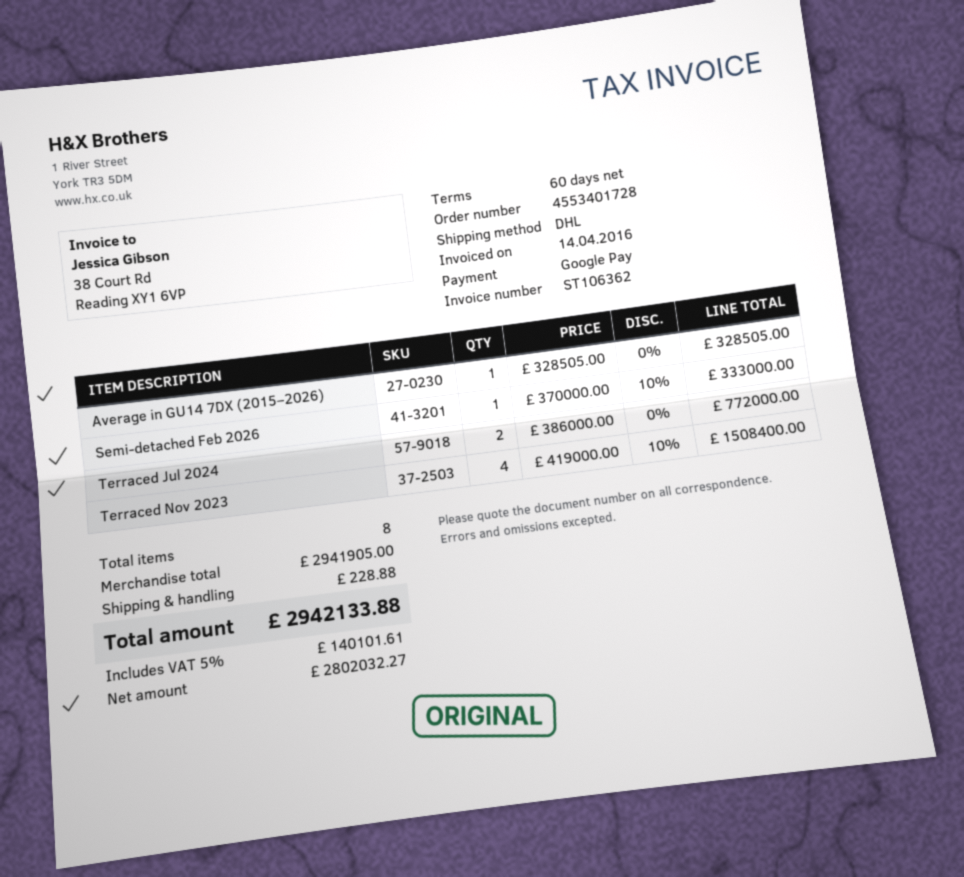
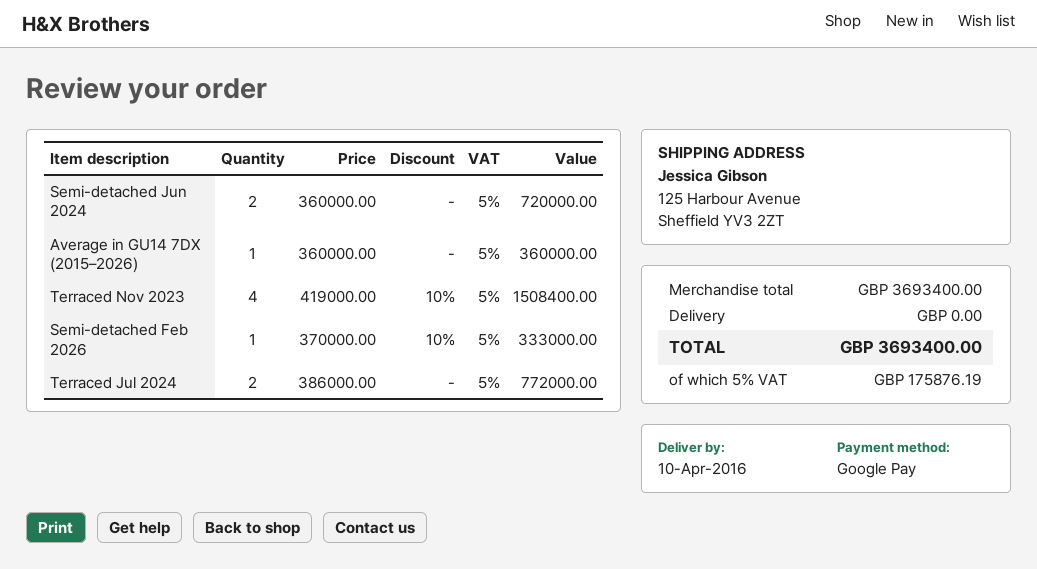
Average in GU14 7DX (2015–2026): 1 x 328505.00 = 328505.00 -> 1 x 360000.00 = 360000.00
Semi-detached Jun 2024: none -> 2 x 360000.00 = 720000.00
subtotal: 2941905.00 -> 3693400.00
shipping: 228.88 -> 0.00
tax: 5% = 140101.61 -> 5% = 175876.19
total: 2942133.88 -> 3693400.00

